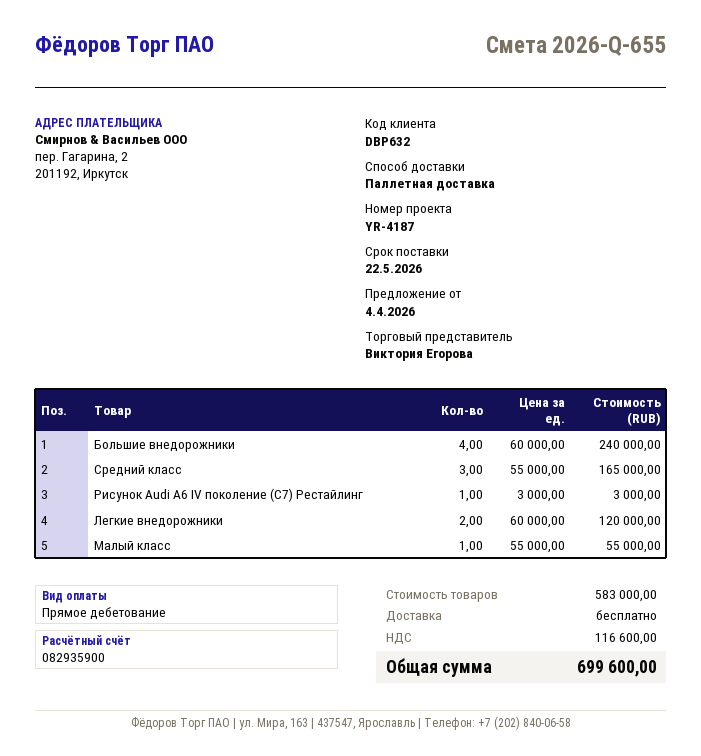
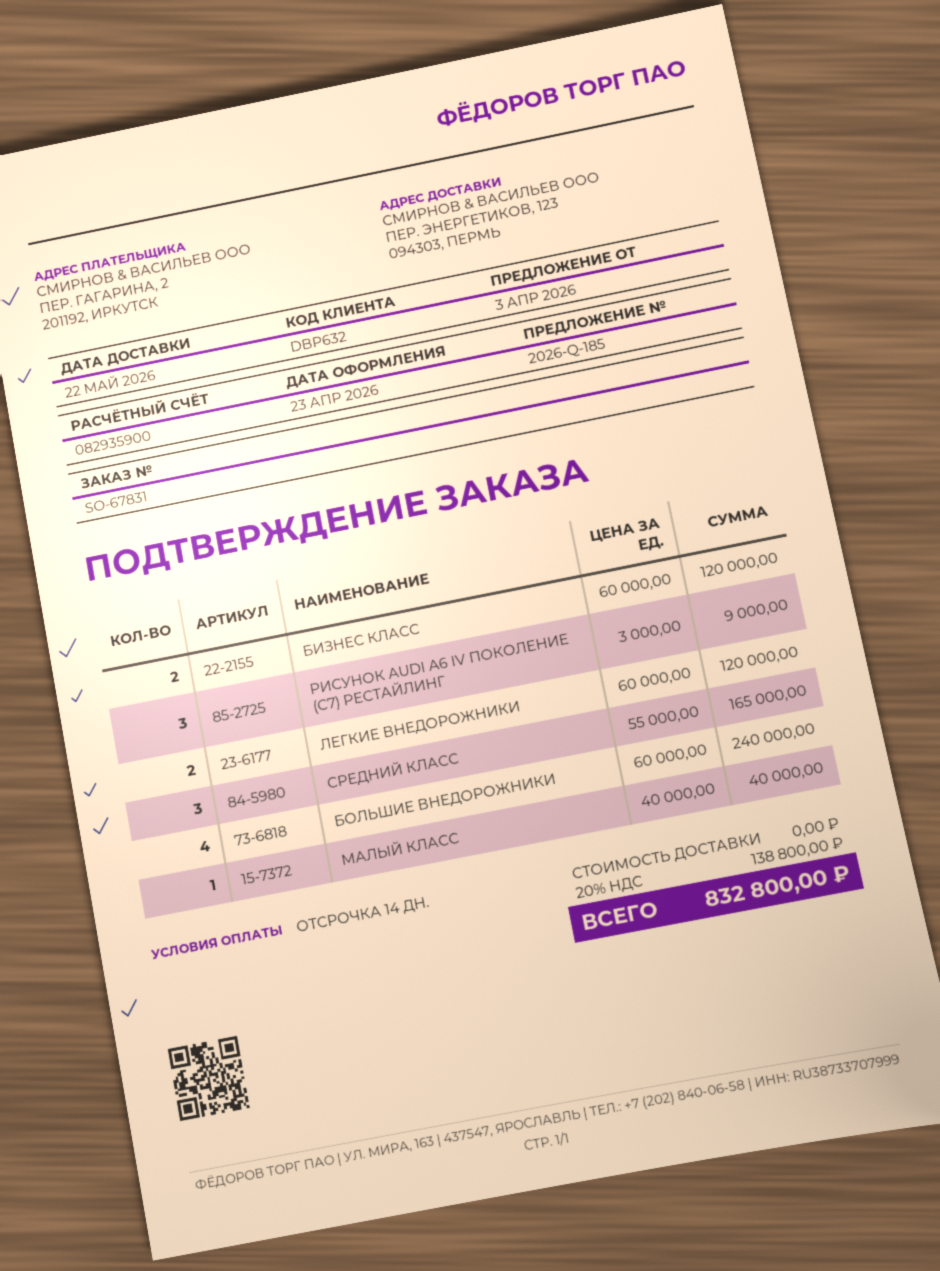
quote number: 2026-Q-655 -> 2026-Q-185
quote date: 2026-04-04 -> 2026-04-03
Рисунок Audi A6 IV поколение (C7) Рестайлинг: 1 x 3000.00 = 3000.00 -> 3 x 3000.00 = 9000.00
Малый класс: 1 x 55000.00 = 55000.00 -> 1 x 40000.00 = 40000.00
БИЗНЕС КЛАСС: none -> 2 x 60000.00 = 120000.00
tax: 116600.00 -> 138800.00
total: 699600.00 -> 832800.00

